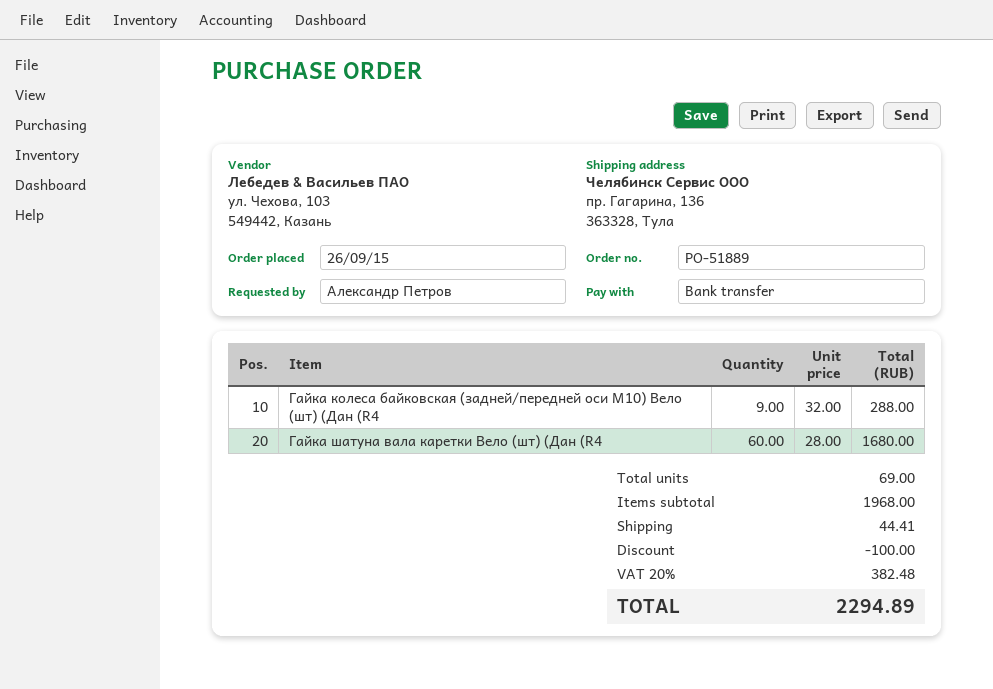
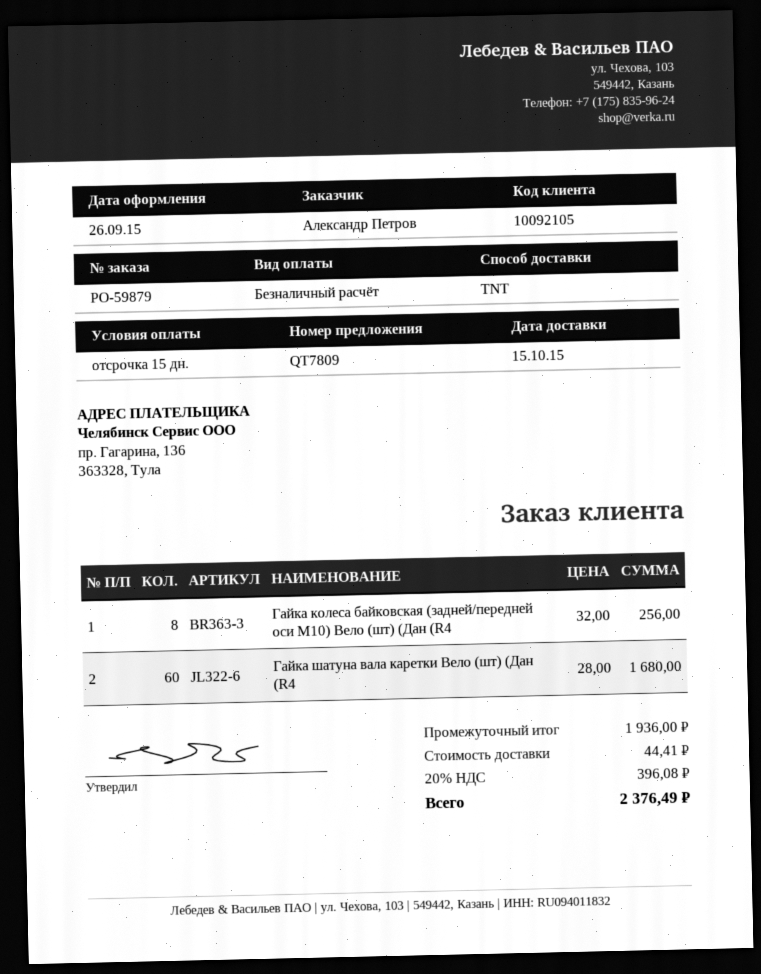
order number: PO-51889 -> PO-59879
Гайка колеса байковская (задней/передней оси М10) Вело (шт) (Дан (R4: 9 x 32.00 = 288.00 -> 8 x 32.00 = 256.00
subtotal: 1968.00 -> 1936.00
discount: 100.00 -> none
tax: 20% = 382.48 -> 20% = 396.08
total: 2294.89 -> 2376.49

